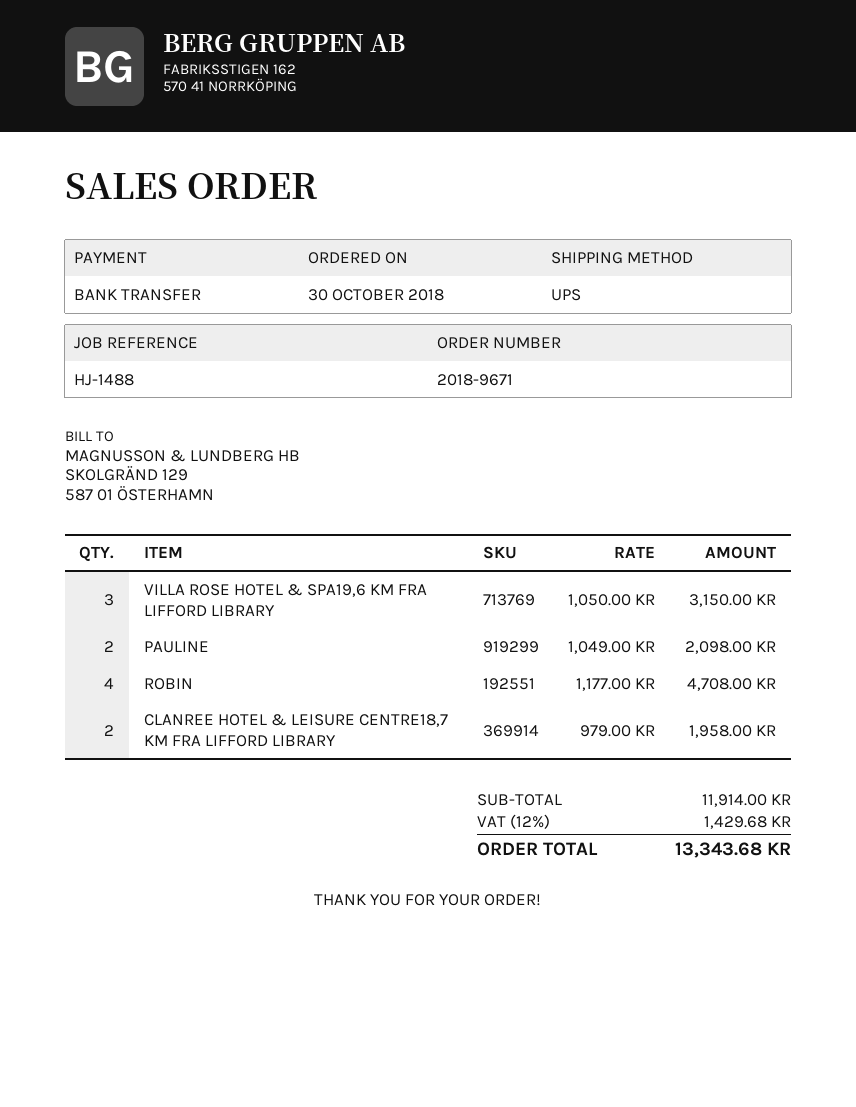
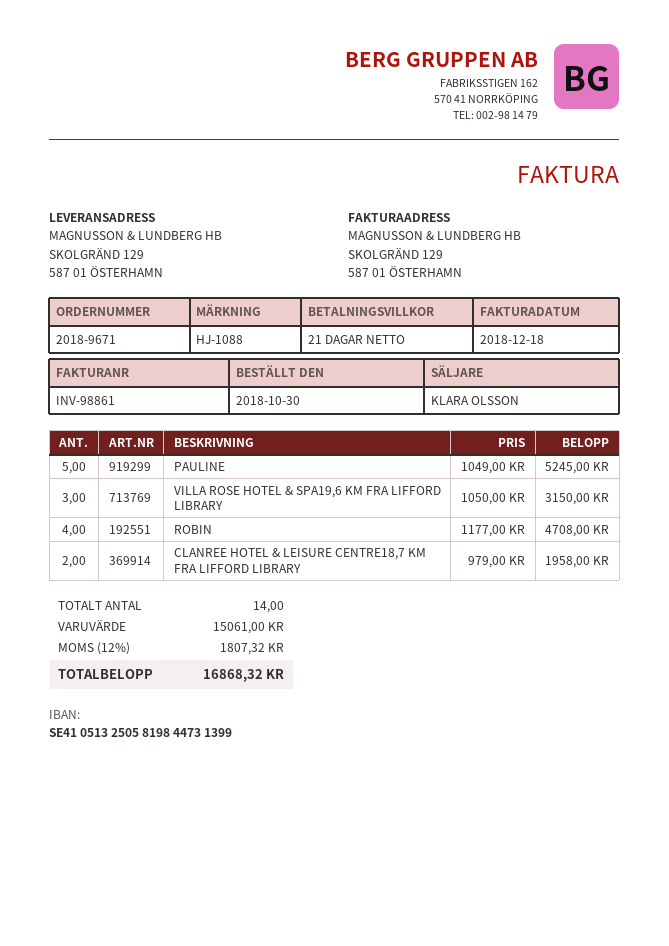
reference: HJ-1488 -> HJ-1088
PAULINE: 2 x 1049.00 = 2098.00 -> 5 x 1049.00 = 5245.00
subtotal: 11914.00 -> 15061.00
tax: 12% = 1429.68 -> 12% = 1807.32
total: 13343.68 -> 16868.32

